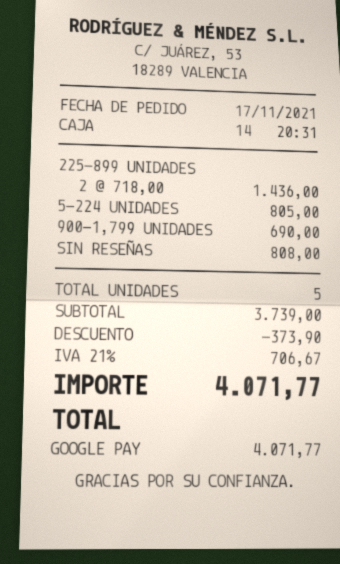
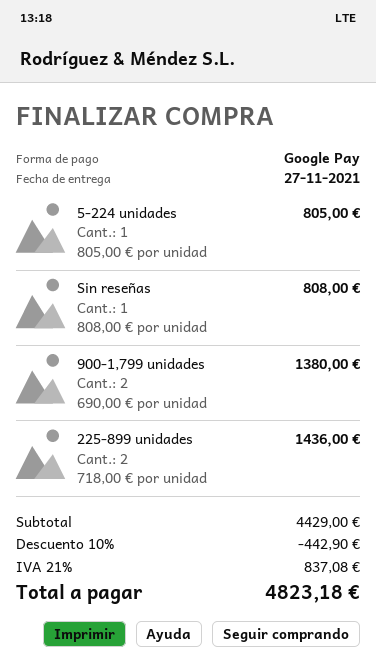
900-1,799 UNIDADES: 1 x 690.00 = 690.00 -> 2 x 690.00 = 1380.00
subtotal: 3739.00 -> 4429.00
discount: 373.90 -> 442.90
tax: 21% = 706.67 -> 21% = 837.08
total: 4071.77 -> 4823.18

